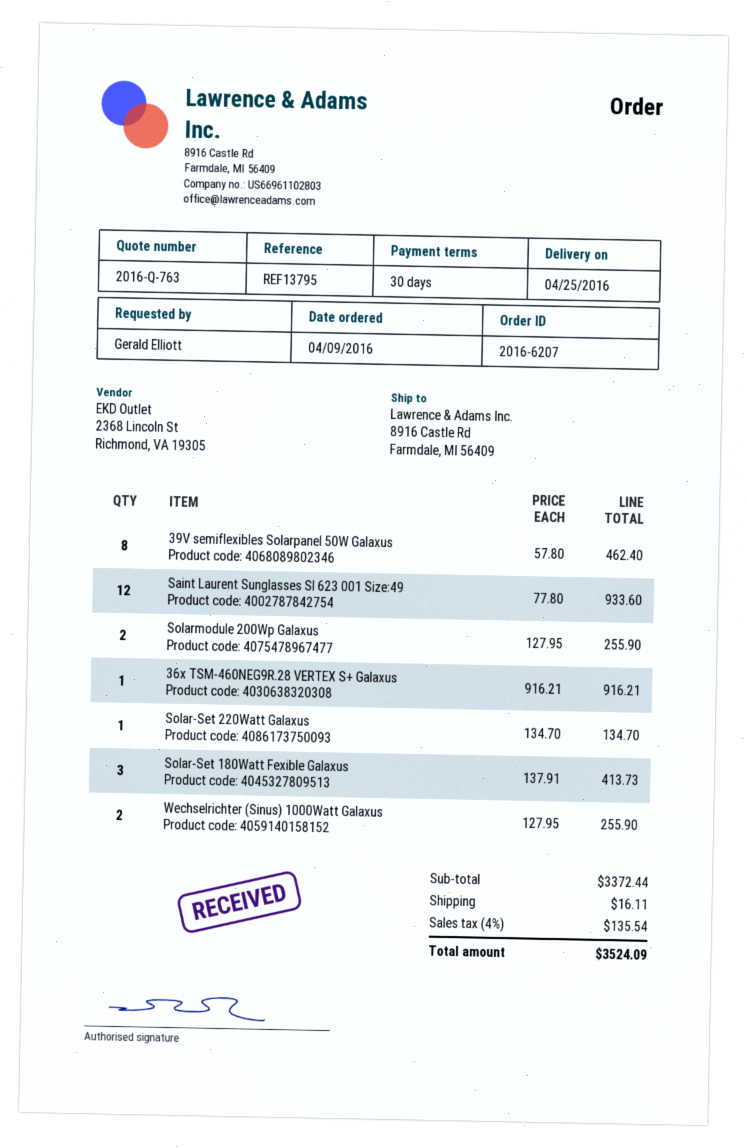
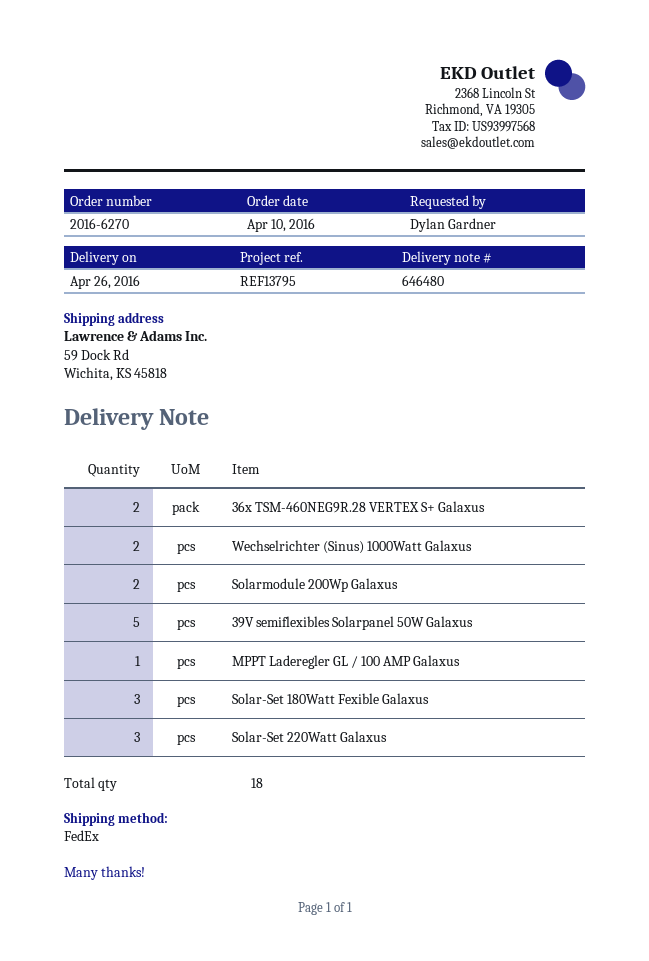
order number: 2016-6207 -> 2016-6270
order date: 2016-04-09 -> 2016-04-10
delivery date: 2016-04-25 -> 2016-04-26
ordered by: Gerald Elliott -> Dylan Gardner
ship to: 8916 Castle Rd, Farmdale, MI 56409 -> 59 Dock Rd, Wichita, KS 45818
39V semiflexibles Solarpanel 50W Galaxus: 8 -> 5
Saint Laurent Sunglasses Sl 623 001 Size:49: 12 -> none
36x TSM-460NEG9R.28 VERTEX S+ Galaxus: 1 -> 2
Solar-Set 220Watt Galaxus: 1 -> 3
MPPT Laderegler GL / 100 AMP Galaxus: none -> 1

